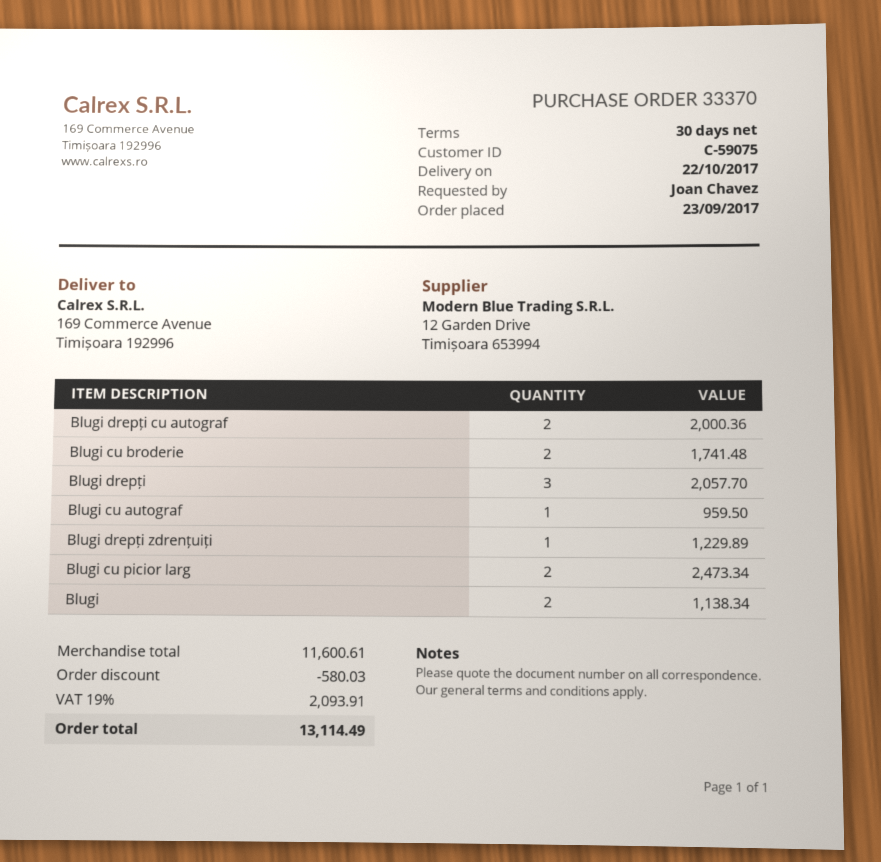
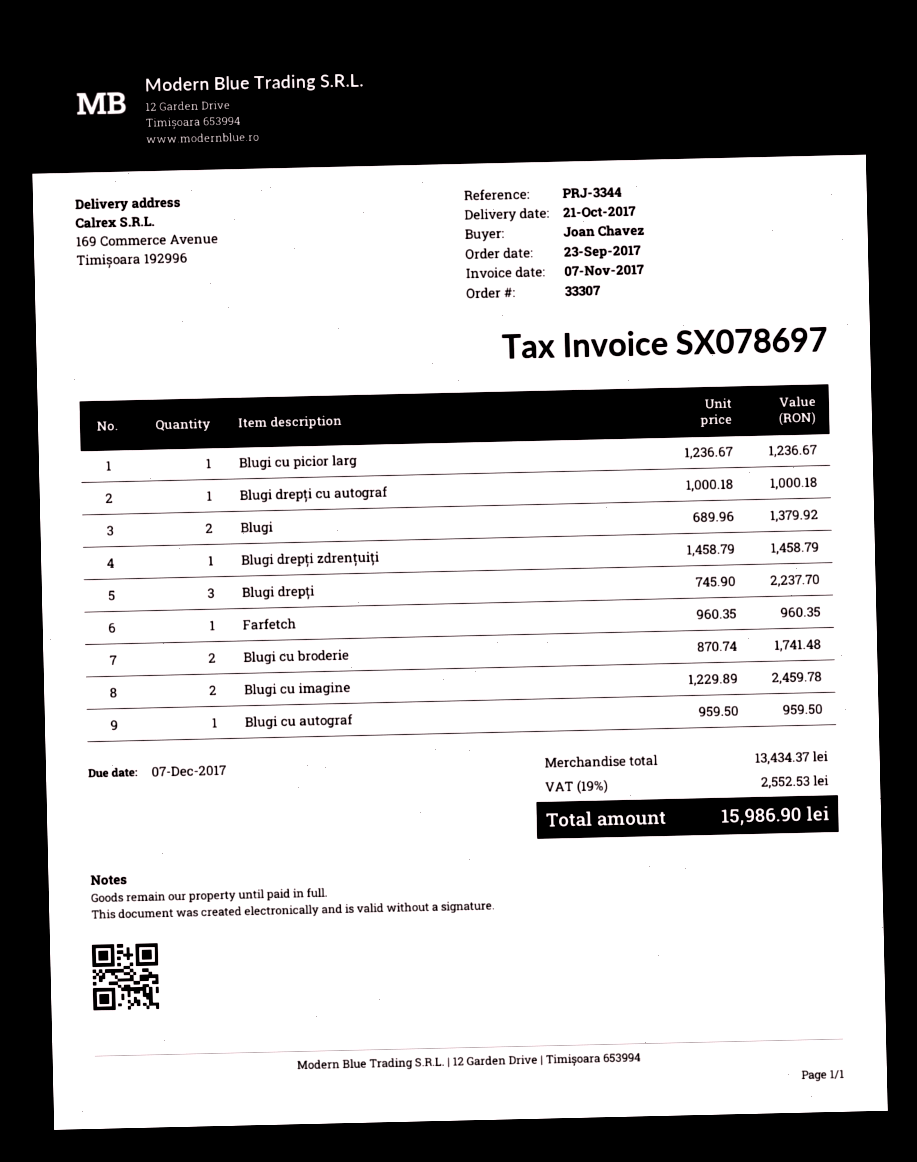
order number: 33370 -> 33307
delivery date: 2017-10-22 -> 2017-10-21
Blugi drepți cu autograf: 2 for 2000.36 -> 1 for 1000.18
Blugi drepți: 3 for 2057.70 -> 3 for 2237.70
Blugi drepți zdrențuiți: 1 for 1229.89 -> 1 for 1458.79
Blugi cu picior larg: 2 for 2473.34 -> 1 for 1236.67
Blugi: 2 for 1138.34 -> 2 for 1379.92
Farfetch: none -> 1 for 960.35
Blugi cu imagine: none -> 2 for 2459.78
subtotal: 11600.61 -> 13434.37
discount: 580.03 -> none
tax: 19% = 2093.91 -> 19% = 2552.53
total: 13114.49 -> 15986.90

